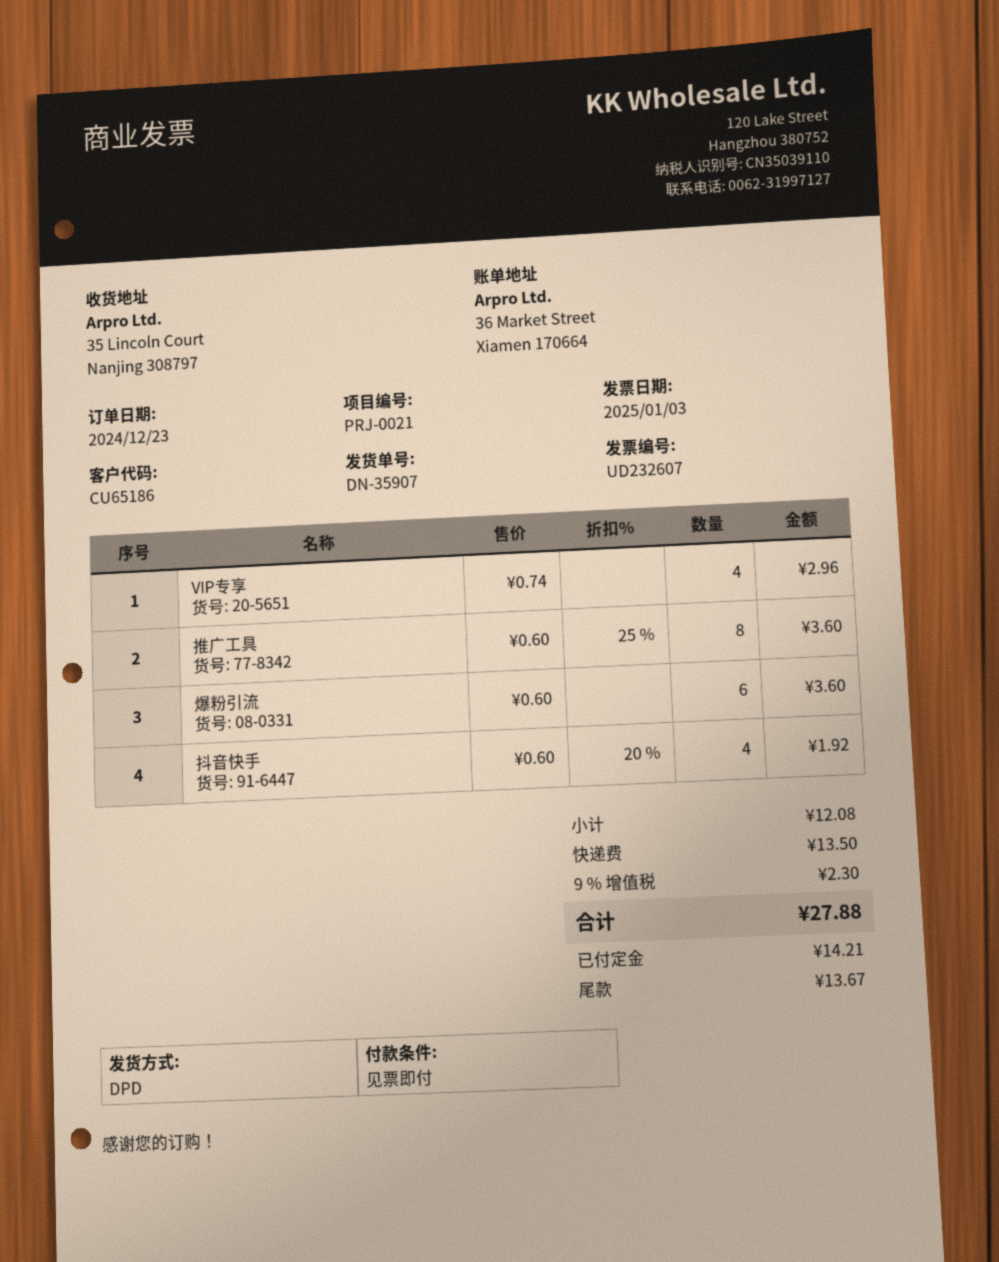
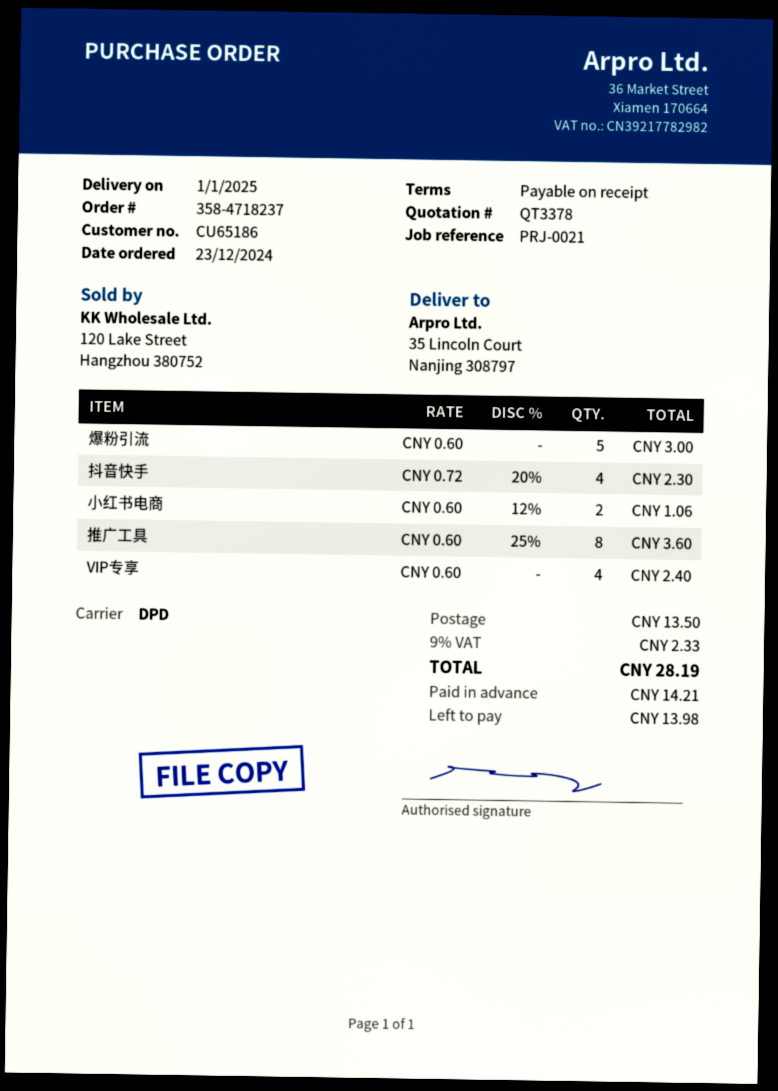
VIP专享: 4 x 0.74 = 2.96 -> 4 x 0.60 = 2.40
爆粉引流: 6 x 0.60 = 3.60 -> 5 x 0.60 = 3.00
抖音快手: 4 x 0.60 - 20% = 1.92 -> 4 x 0.72 - 20% = 2.30
小红书电商: none -> 2 x 0.60 - 12% = 1.06
tax: 9% = 2.30 -> 9% = 2.33
total: 27.88 -> 28.19
balance: 13.67 -> 13.98

